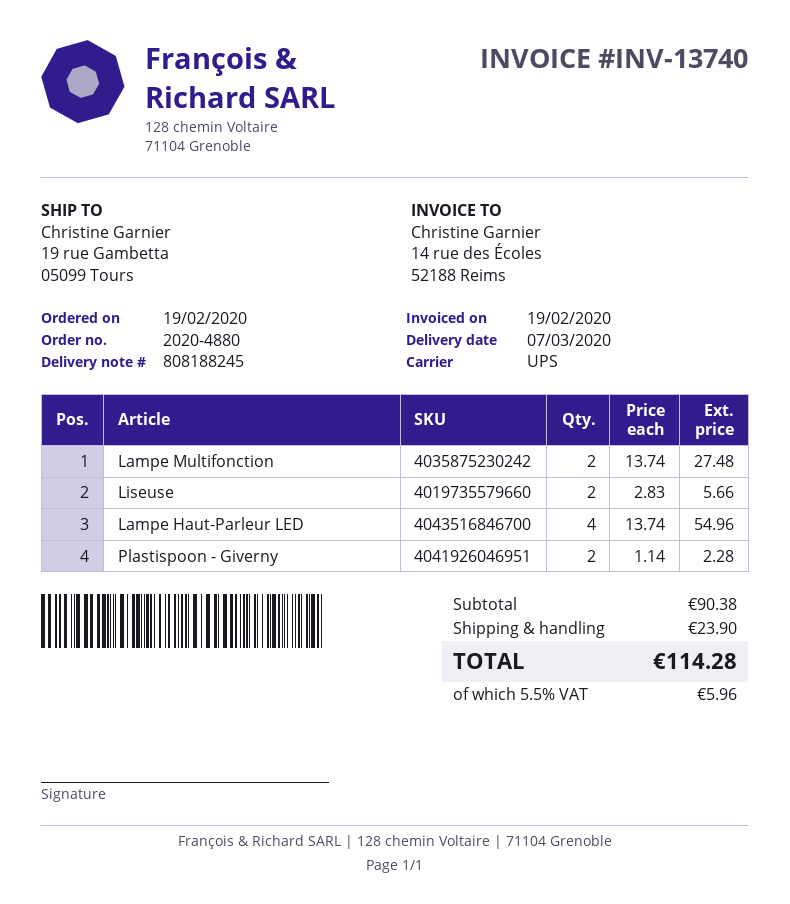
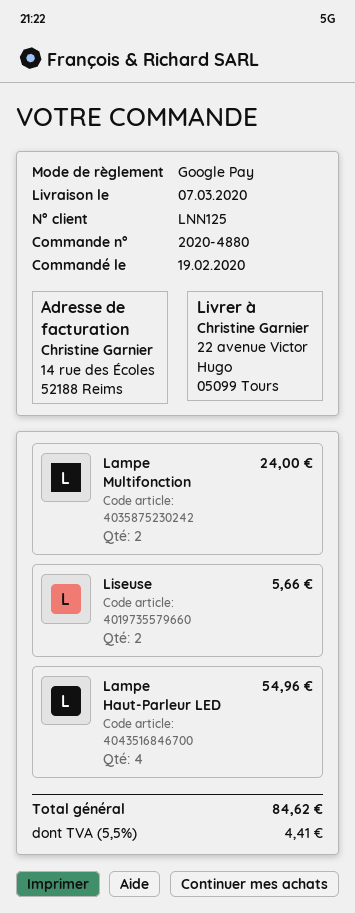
ship to: 19 rue Gambetta, 05099 Tours -> 22 avenue Victor Hugo, 05099 Tours
Lampe Multifonction: 2 for 27.48 -> 2 for 24.00
Plastispoon - Giverny: 2 for 2.28 -> none
shipping: 23.90 -> none
tax: 5.5% = 5.96 -> 5.5% = 4.41
total: 114.28 -> 84.62

